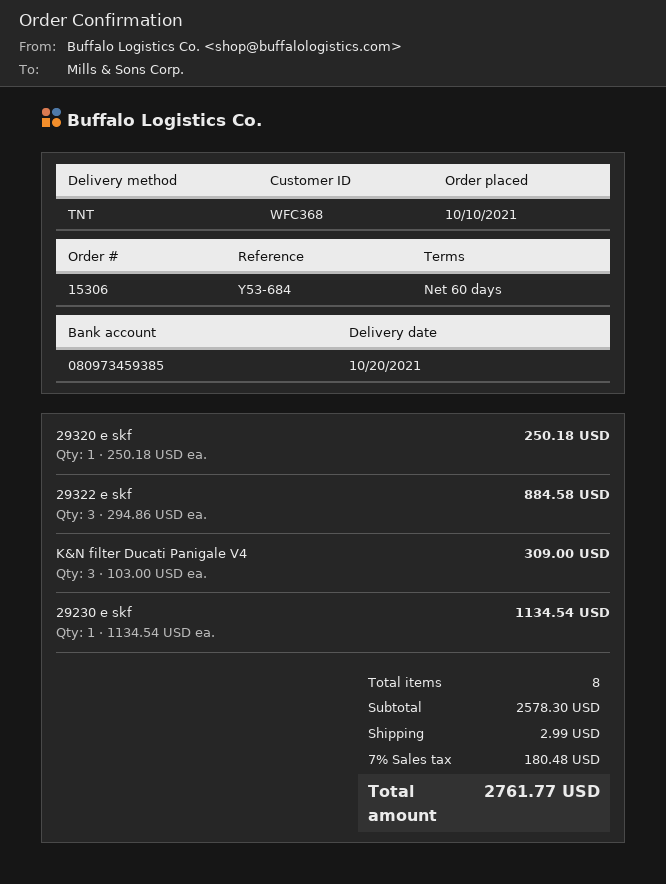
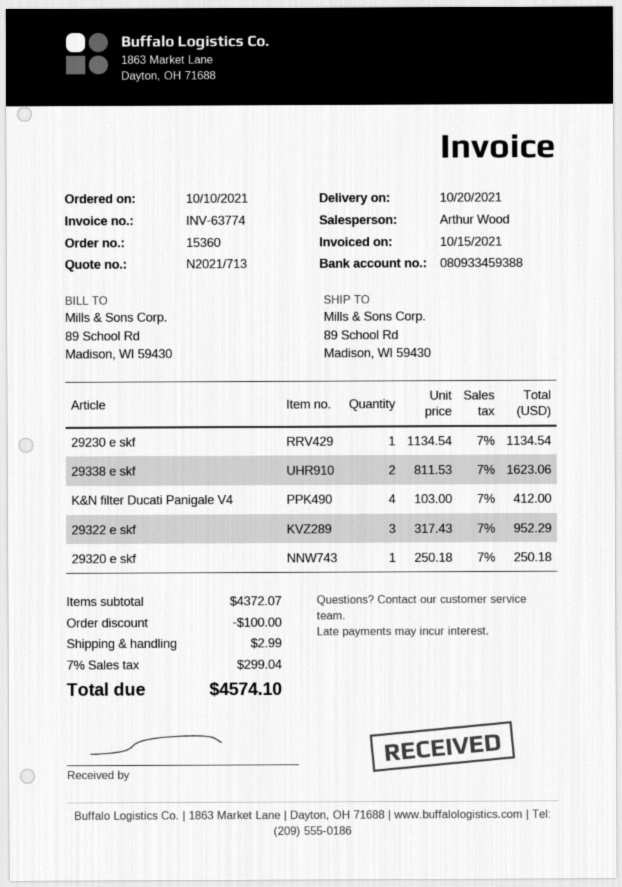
order number: 15306 -> 15360
bank account: 080973459385 -> 080933459388
29322 e skf: 3 x 294.86 = 884.58 -> 3 x 317.43 = 952.29
K&N filter Ducati Panigale V4: 3 x 103.00 = 309.00 -> 4 x 103.00 = 412.00
29338 e skf: none -> 2 x 811.53 = 1623.06
subtotal: 2578.30 -> 4372.07
discount: none -> 100.00
tax: 7% = 180.48 -> 7% = 299.04
total: 2761.77 -> 4574.10

